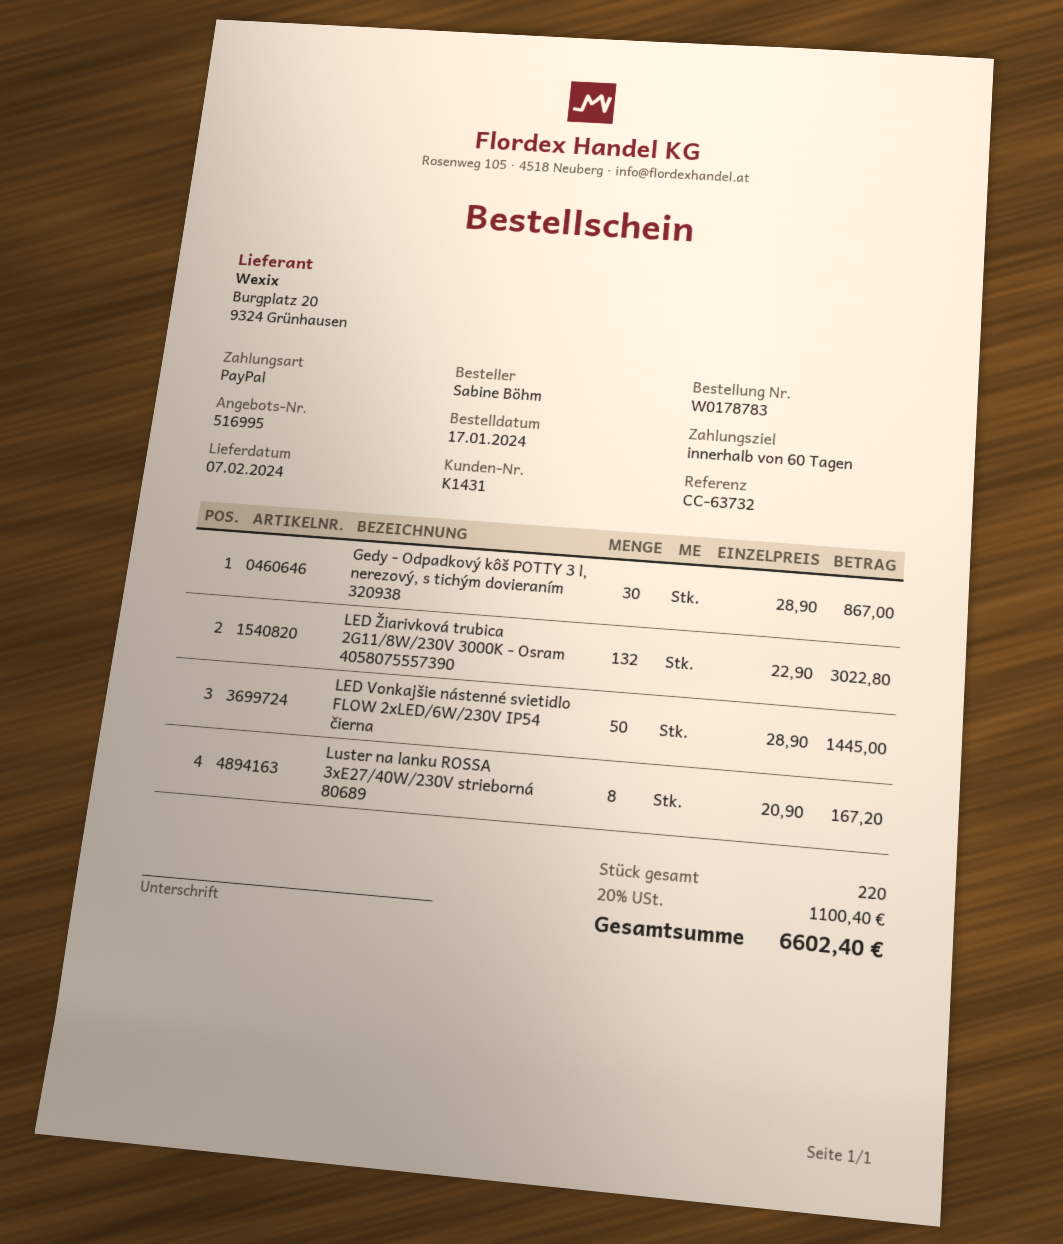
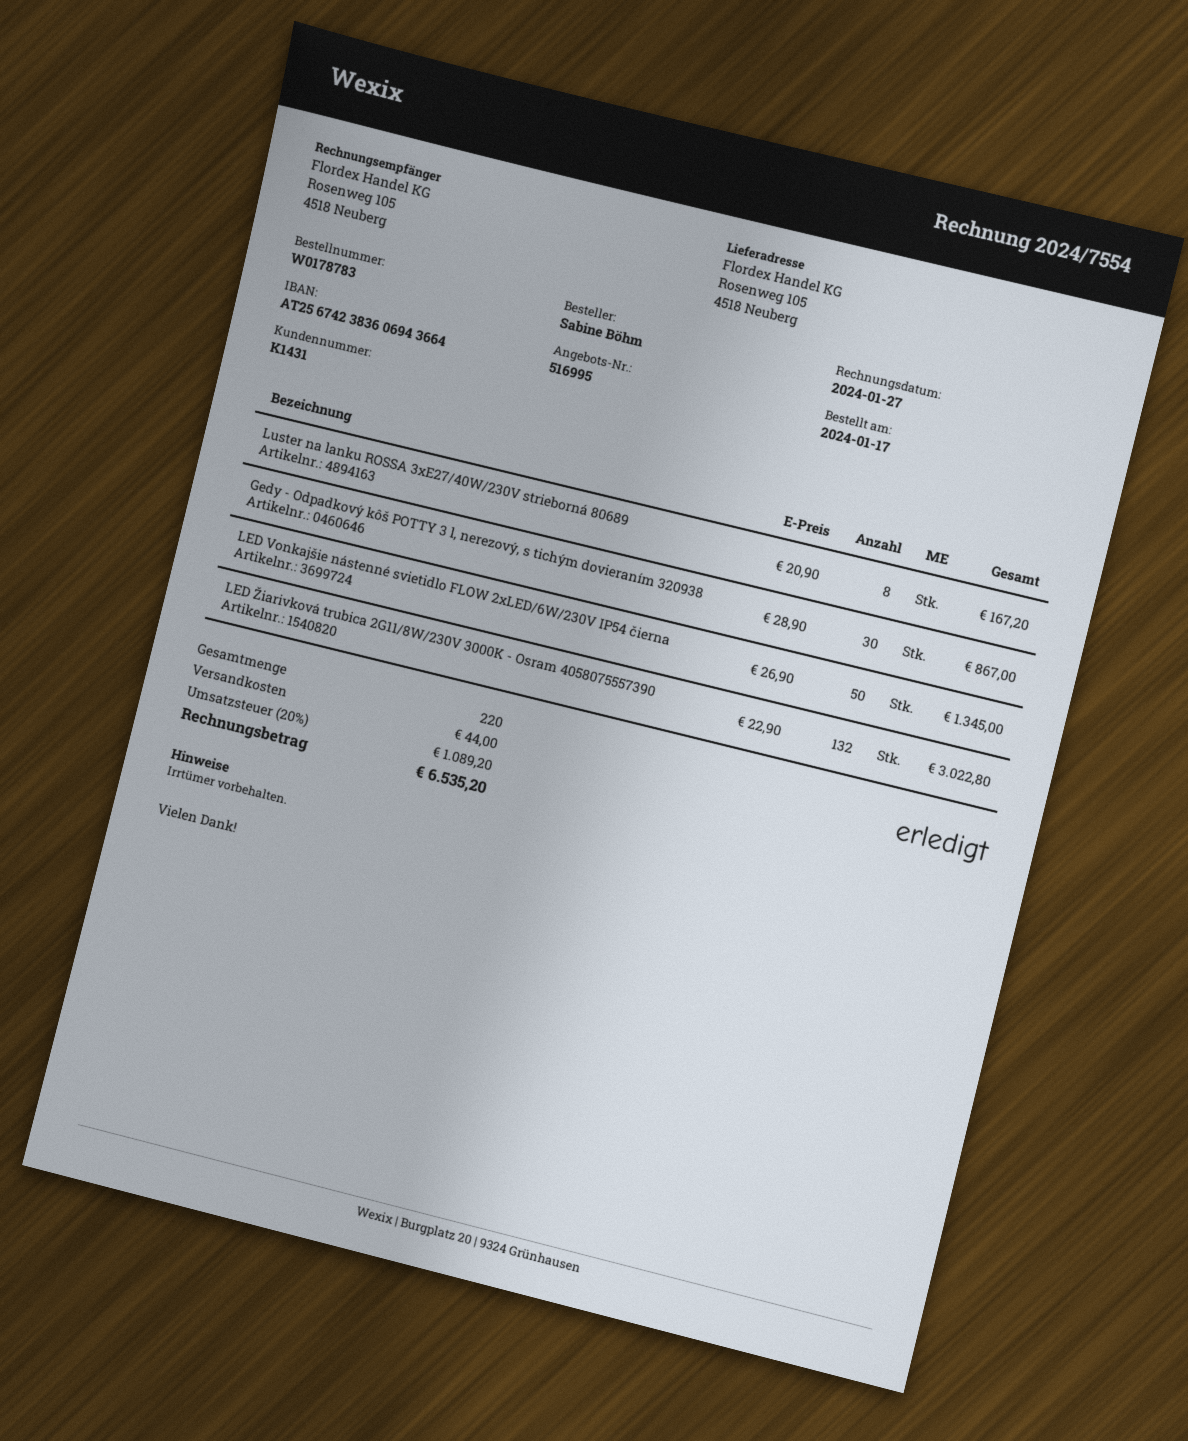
LED Vonkajšie nástenné svietidlo FLOW 2xLED/6W/230V IP54 čierna: 50 x 28.90 = 1445.00 -> 50 x 26.90 = 1345.00
shipping: none -> 44.00
tax: 20% = 1100.40 -> 20% = 1089.20
total: 6602.40 -> 6535.20

